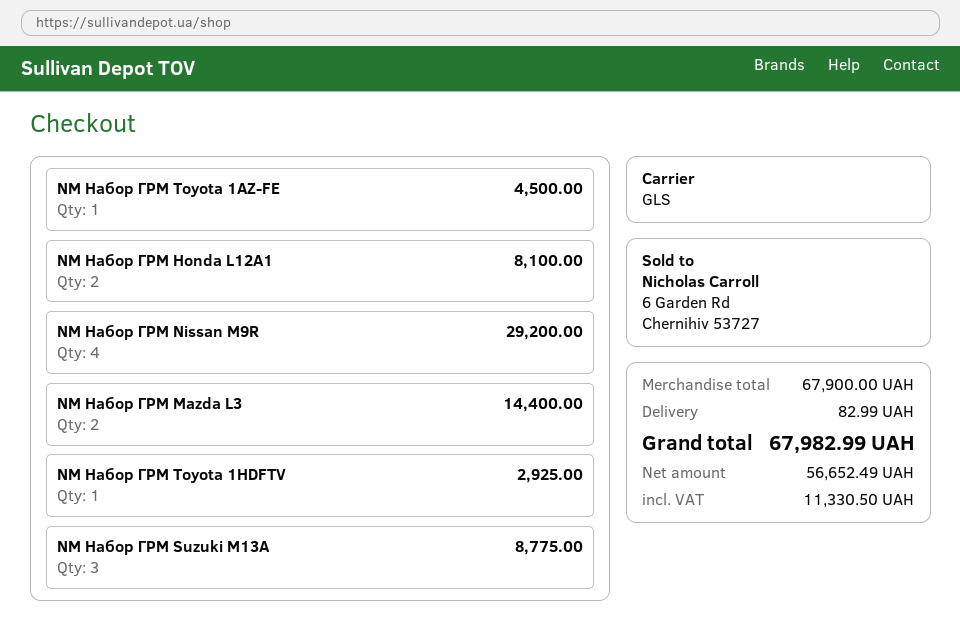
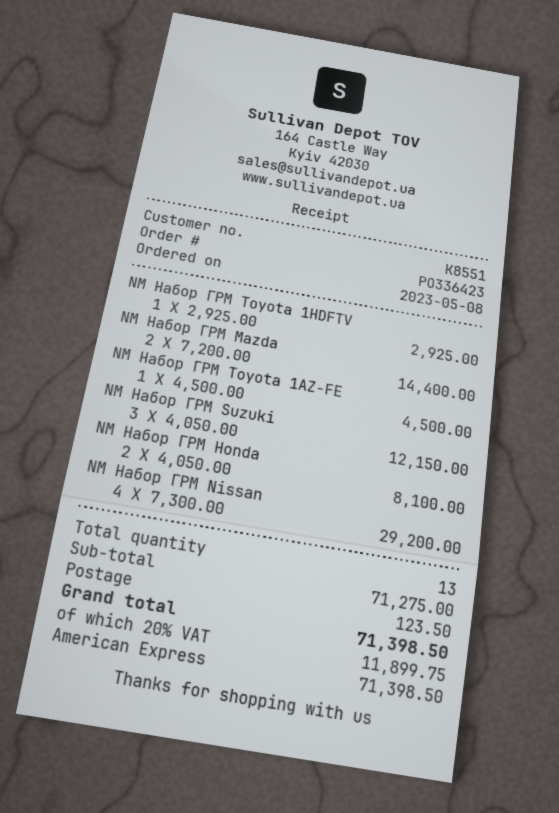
NM Набор ГРМ Suzuki M13A: 3 for 8775.00 -> 3 for 12150.00
subtotal: 67900.00 -> 71275.00
shipping: 82.99 -> 123.50
tax: 11330.50 -> 11899.75
total: 67982.99 -> 71398.50

